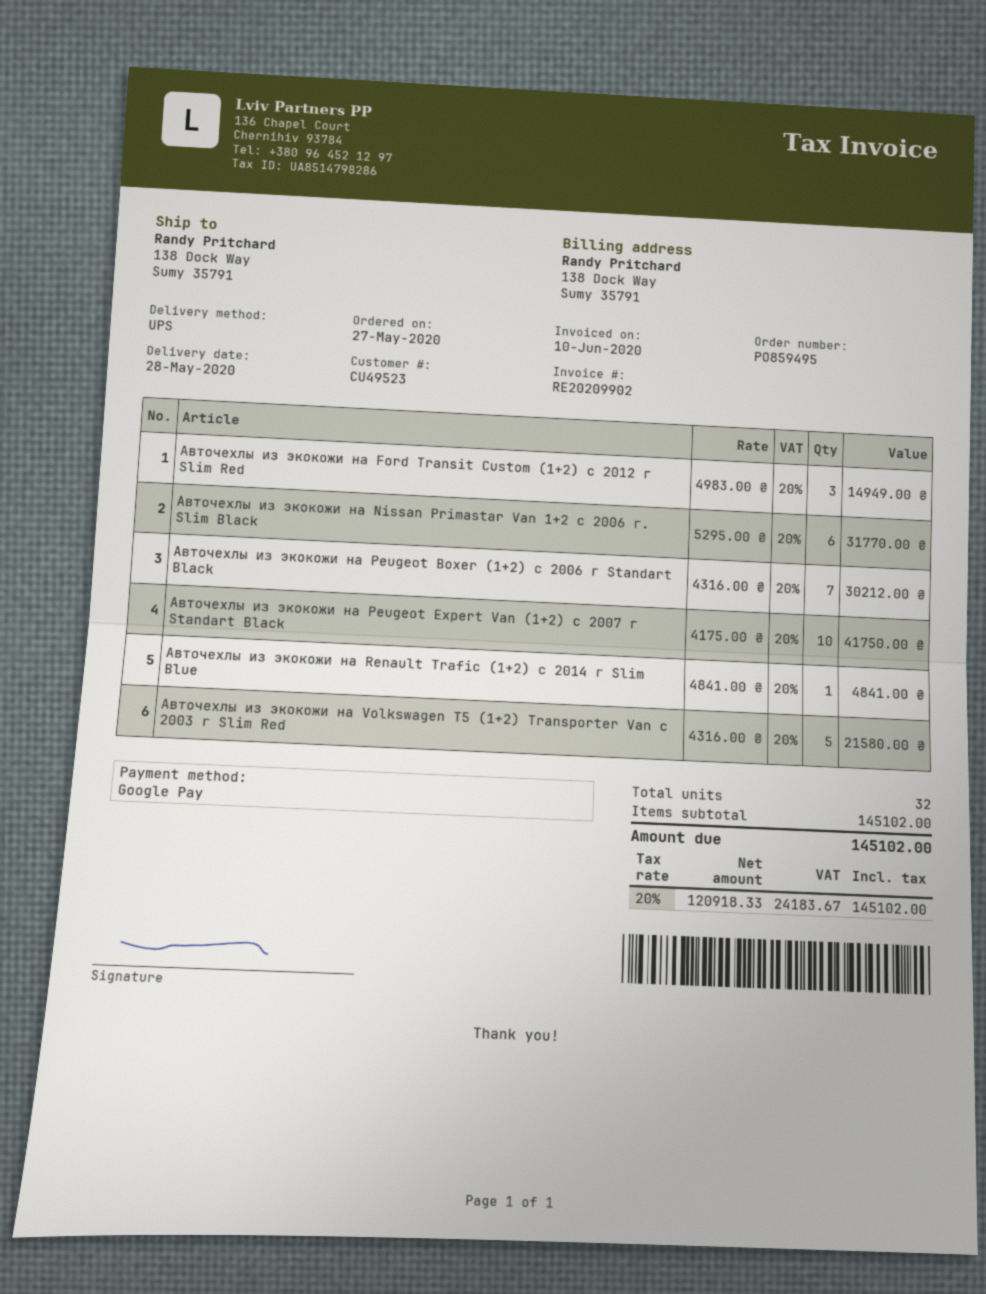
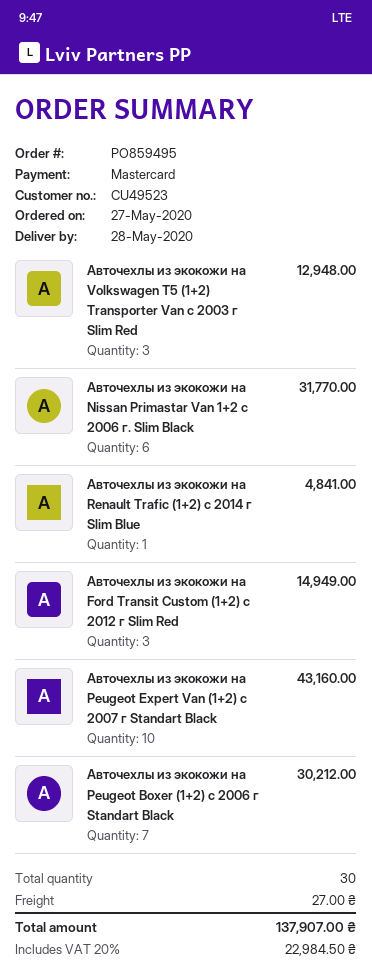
payment method: Google Pay -> Mastercard
Авточехлы из экокожи на Peugeot Expert Van (1+2) с 2007 г Standart Black: 10 for 41750.00 -> 10 for 43160.00
Авточехлы из экокожи на Volkswagen T5 (1+2) Transporter Van с 2003 г Slim Red: 5 for 21580.00 -> 3 for 12948.00
total quantity: 32 -> 30
shipping: none -> 27.00
tax: 20% = 24183.67 -> 20% = 22984.50
total: 145102.00 -> 137907.00

